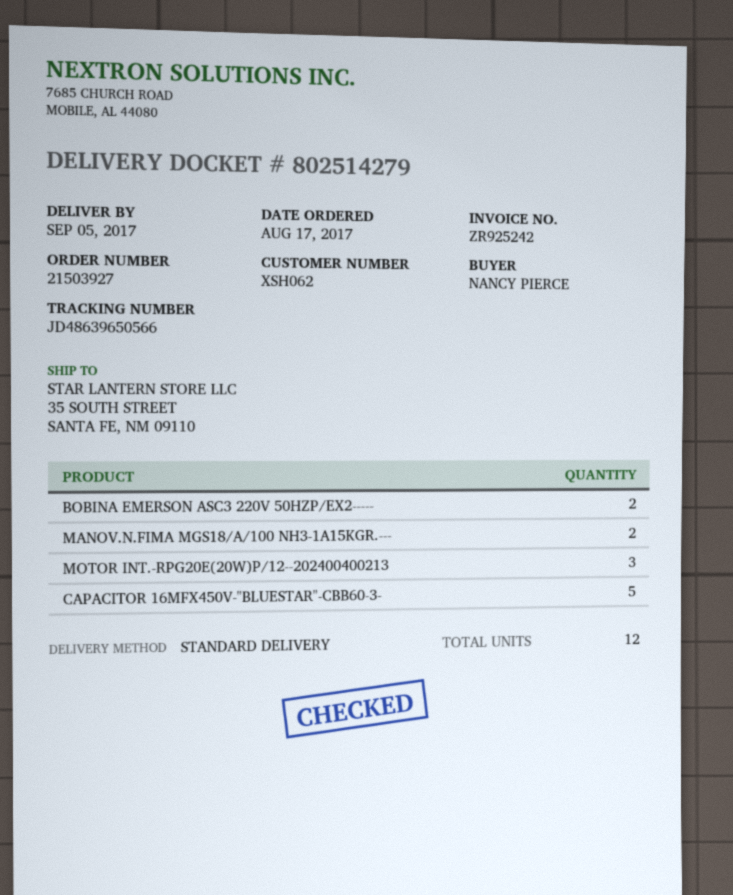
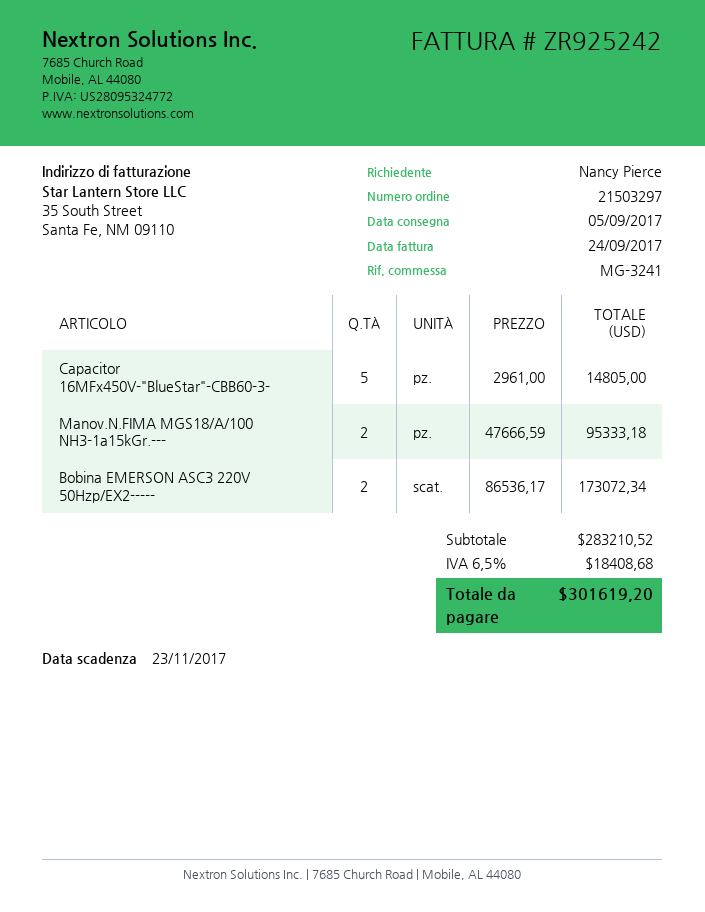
order number: 21503927 -> 21503297
MOTOR INT.-RPG20E(20W)P/12--202400400213: 3 -> none

